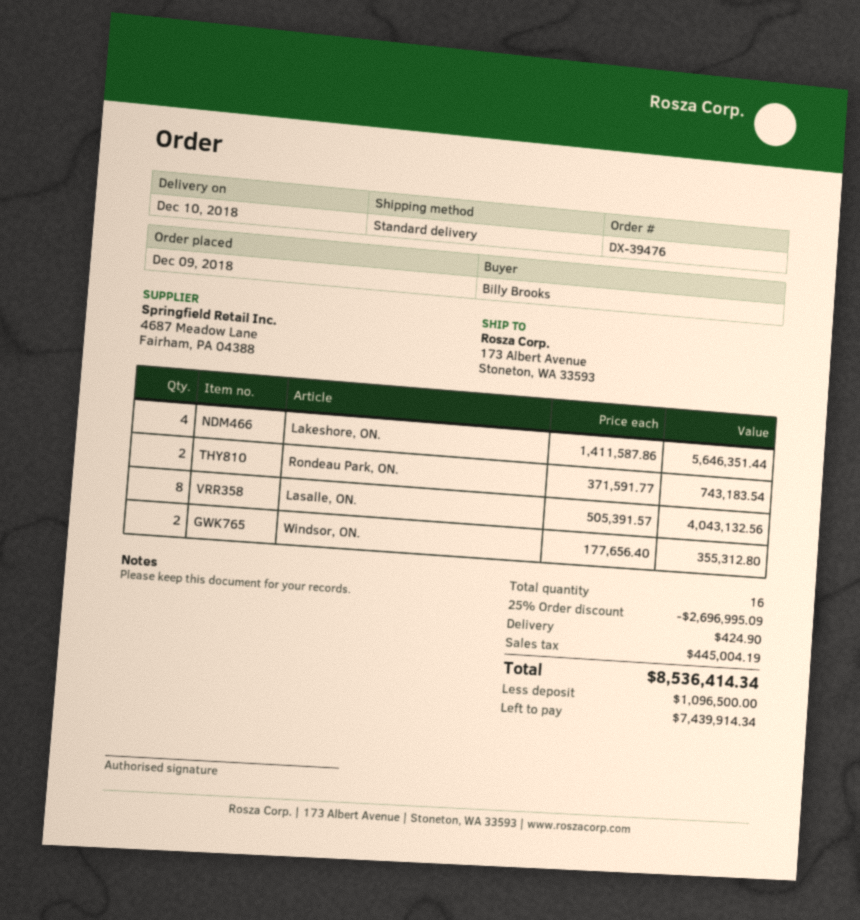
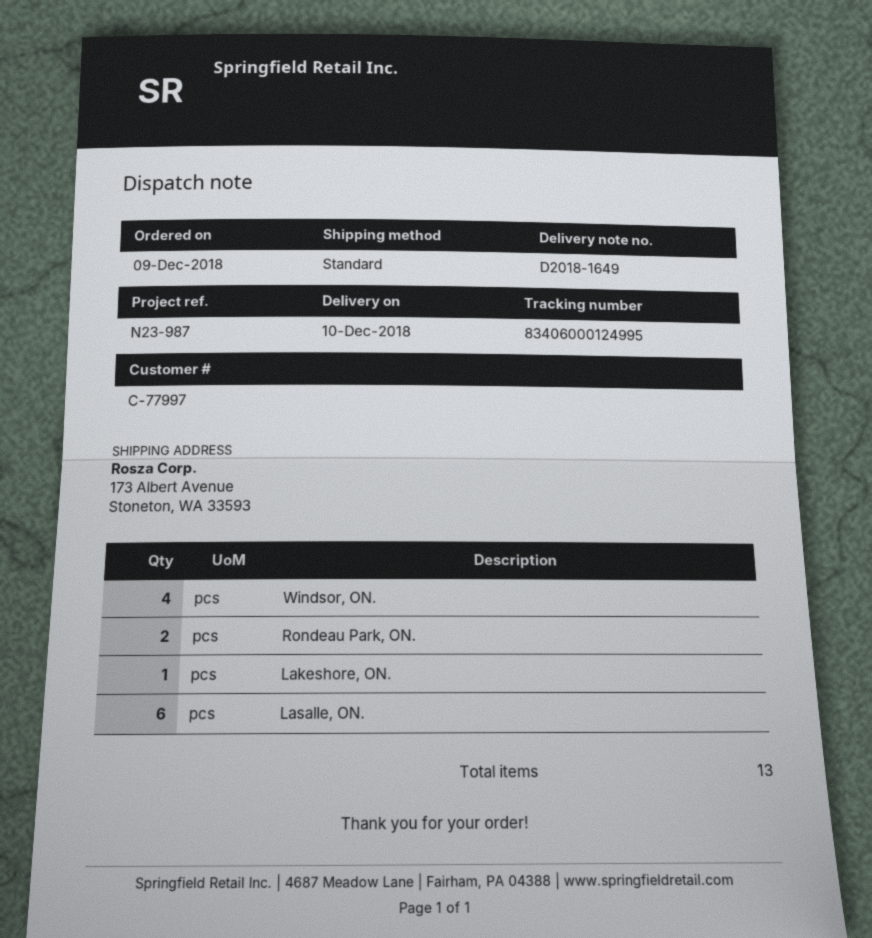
Lakeshore, ON.: 4 -> 1
Lasalle, ON.: 8 -> 6
Windsor, ON.: 2 -> 4
total quantity: 16 -> 13

